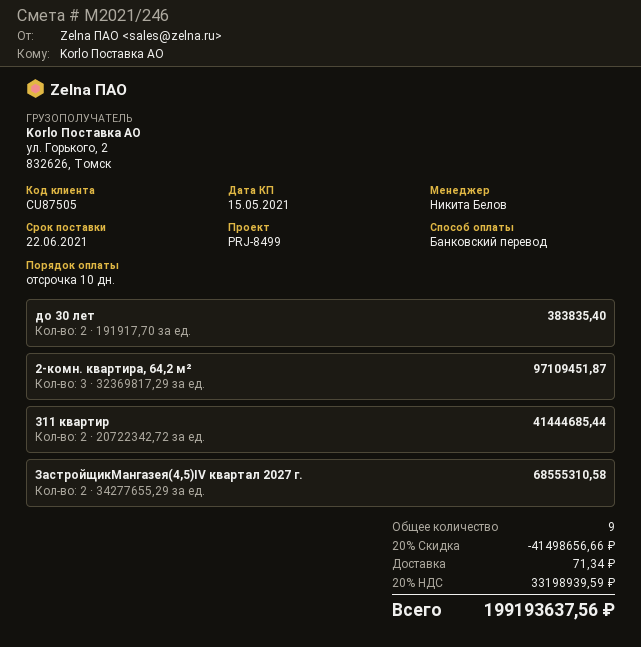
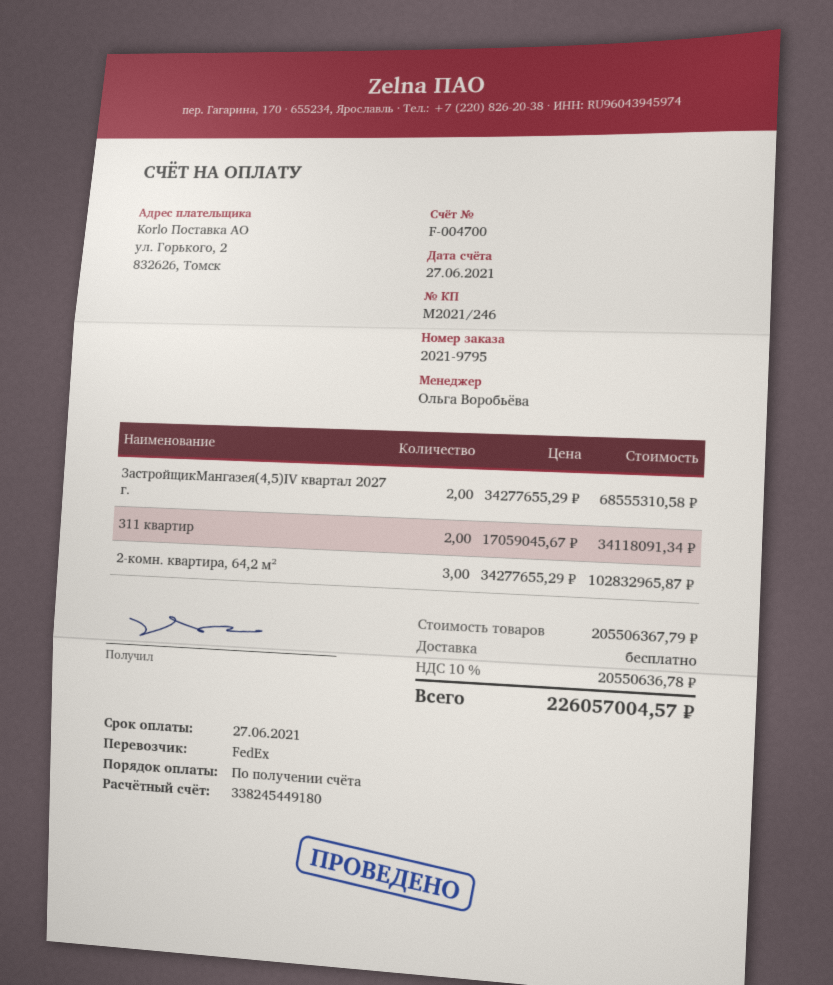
payment terms: 10 days -> on receipt
sales rep: Никита Белов -> Ольга Воробьёва
до 30 лет: 2 x 191917.70 = 383835.40 -> none
2-комн. квартира, 64,2 м²: 3 x 32369817.29 = 97109451.87 -> 3 x 34277655.29 = 102832965.87
311 квартир: 2 x 20722342.72 = 41444685.44 -> 2 x 17059045.67 = 34118091.34
discount: 20% = 41498656.66 -> none
shipping: 71.34 -> 0.00
tax: 20% = 33198939.59 -> 10% = 20550636.78
total: 199193637.56 -> 226057004.57

